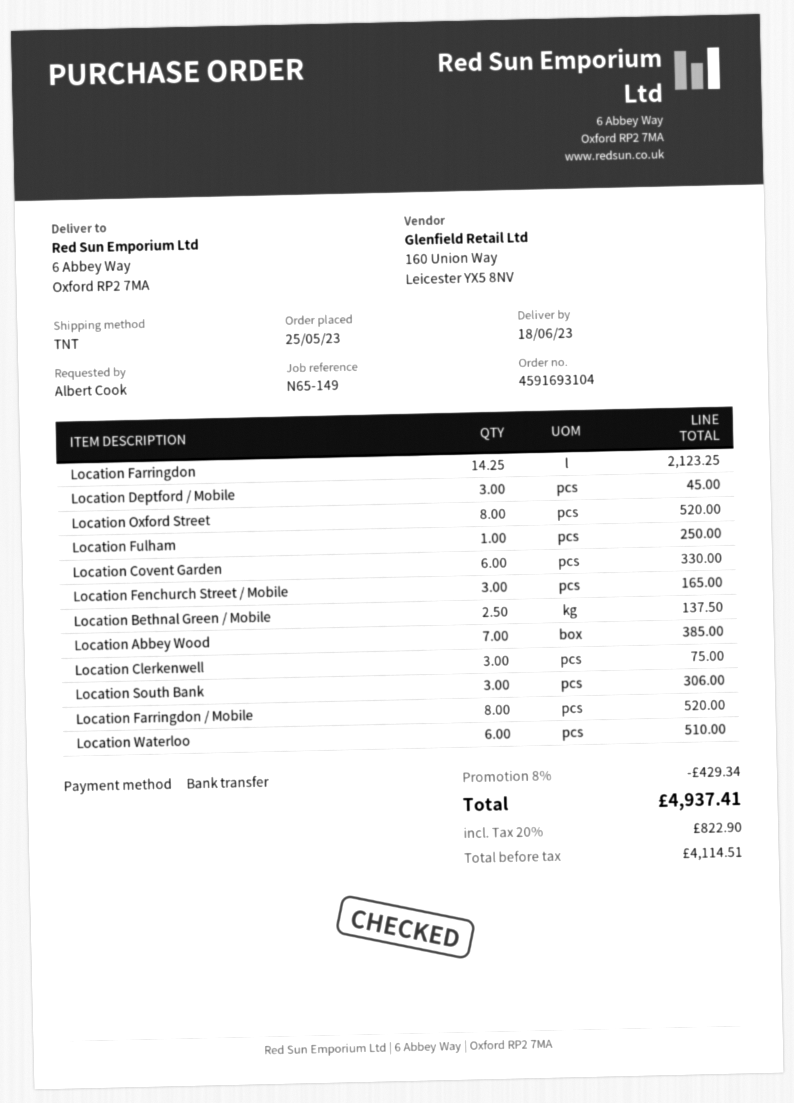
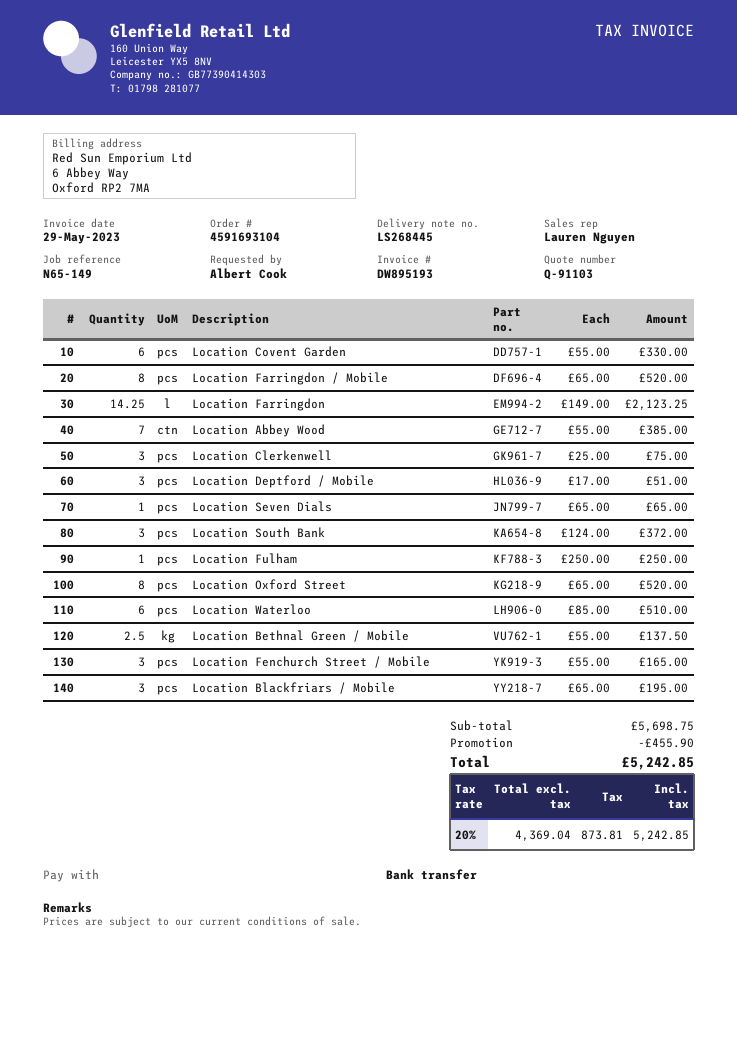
Location Deptford / Mobile: 3 for 45.00 -> 3 for 51.00
Location South Bank: 3 for 306.00 -> 3 for 372.00
Location Seven Dials: none -> 1 for 65.00
Location Blackfriars / Mobile: none -> 3 for 195.00
discount: 429.34 -> 455.90
net: 4114.51 -> 4369.04
tax: 20% = 822.90 -> 20% = 873.81
total: 4937.41 -> 5242.85

